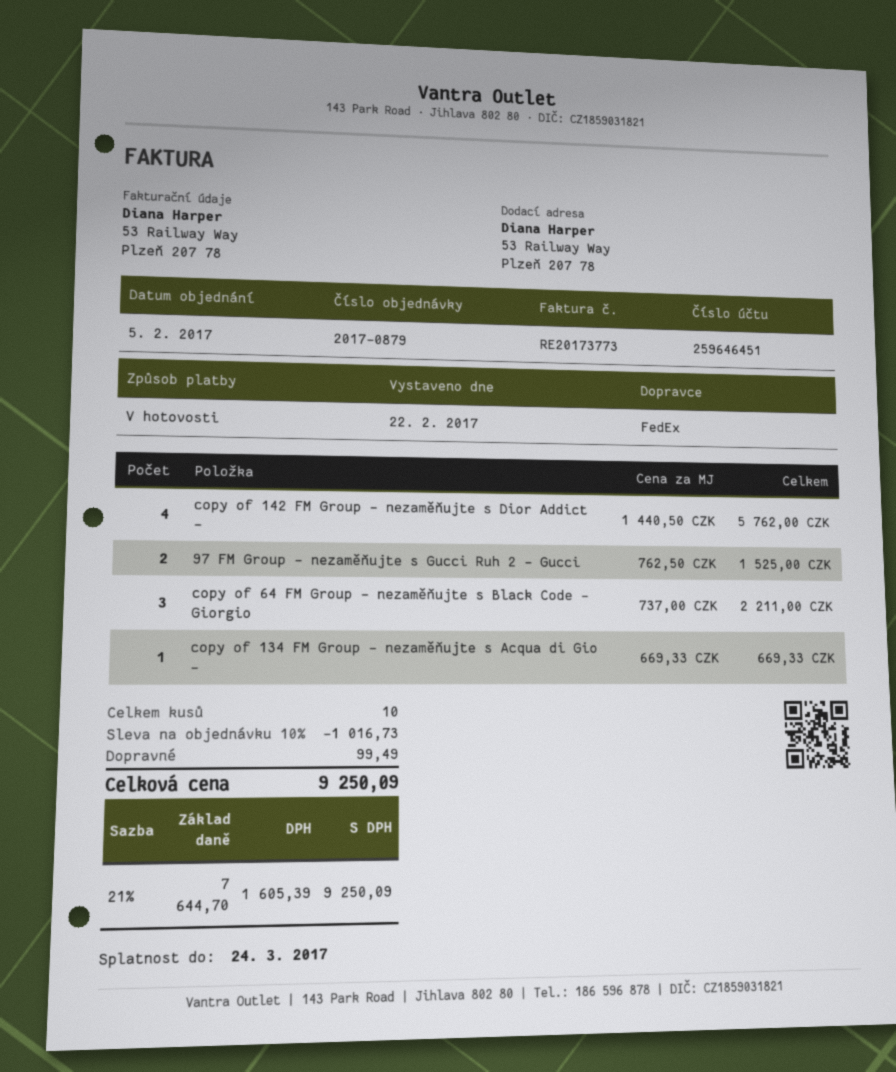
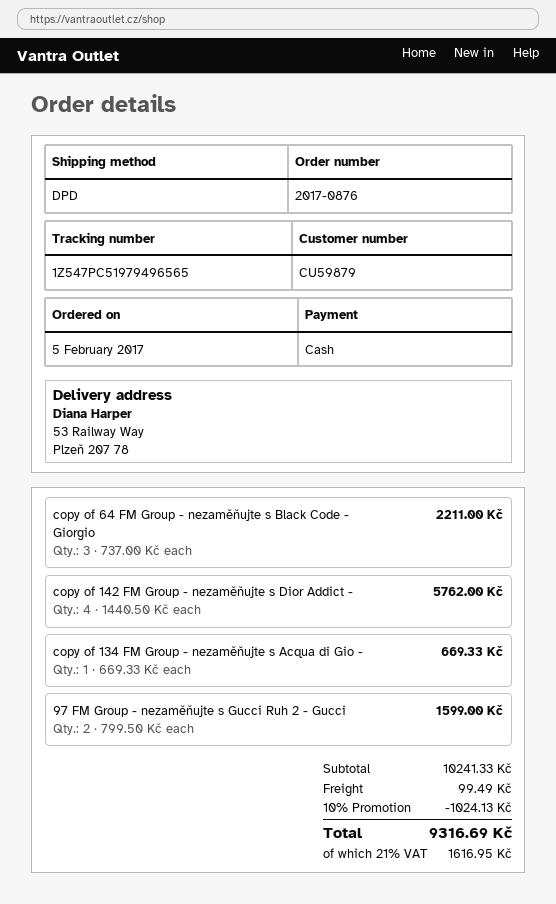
order number: 2017-0879 -> 2017-0876
shipping method: FedEx -> DPD
97 FM Group - nezaměňujte s Gucci Ruh 2 - Gucci: 2 x 762.50 = 1525.00 -> 2 x 799.50 = 1599.00
discount: 10% = 1016.73 -> 10% = 1024.13
tax: 21% = 1605.39 -> 21% = 1616.95
total: 9250.09 -> 9316.69

